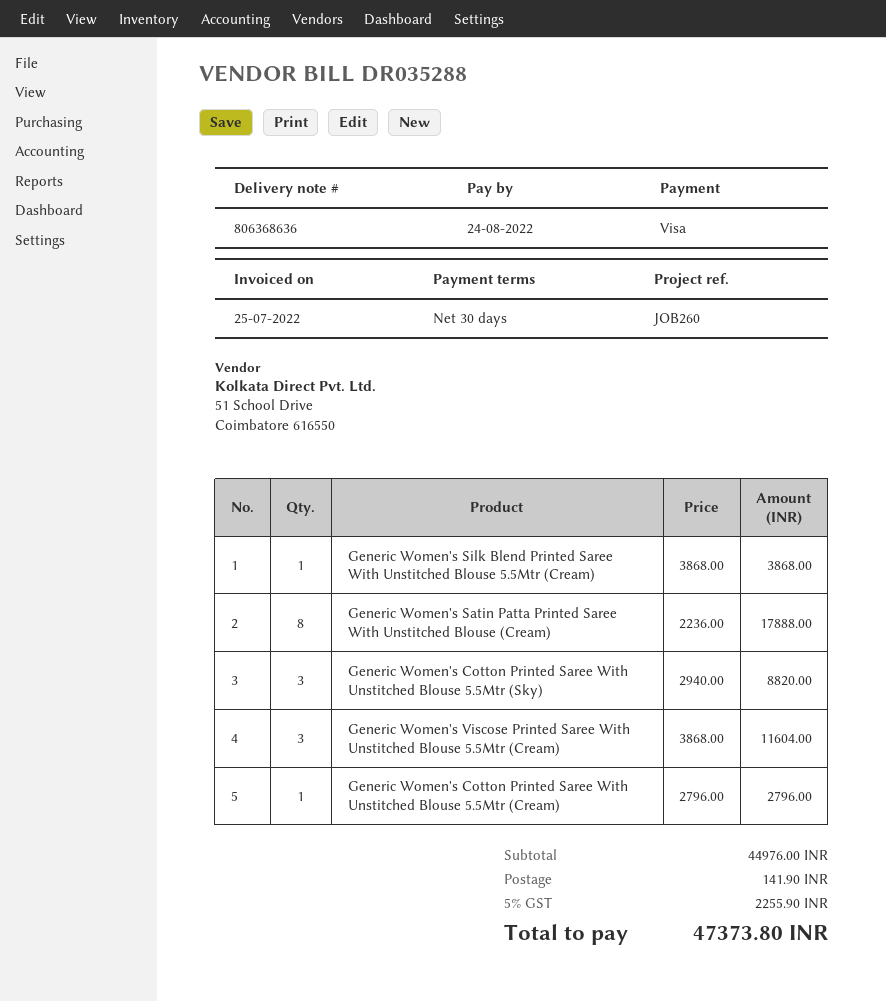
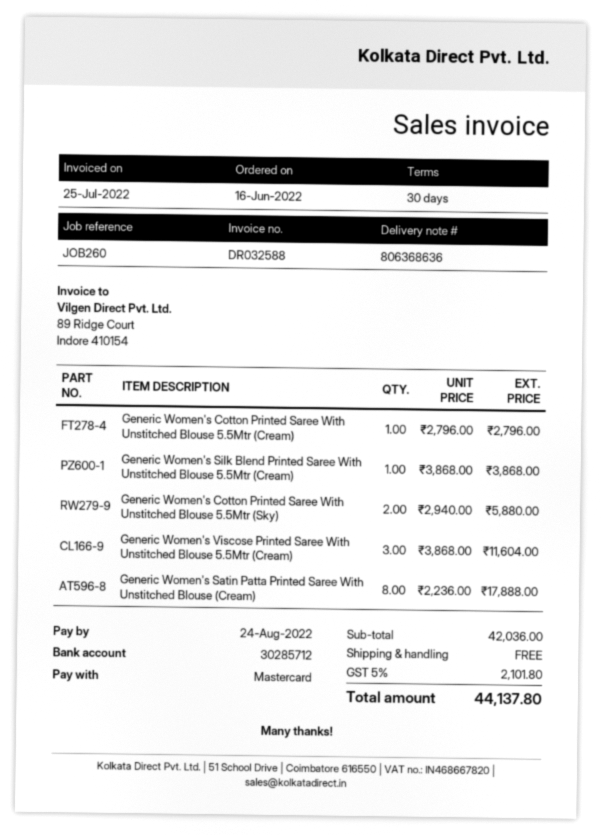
invoice number: DR035288 -> DR032588
payment method: Visa -> Mastercard
Generic Women's Cotton Printed Saree With Unstitched Blouse 5.5Mtr (Sky): 3 x 2940.00 = 8820.00 -> 2 x 2940.00 = 5880.00
subtotal: 44976.00 -> 42036.00
shipping: 141.90 -> 0.00
tax: 5% = 2255.90 -> 5% = 2101.80
total: 47373.80 -> 44137.80

